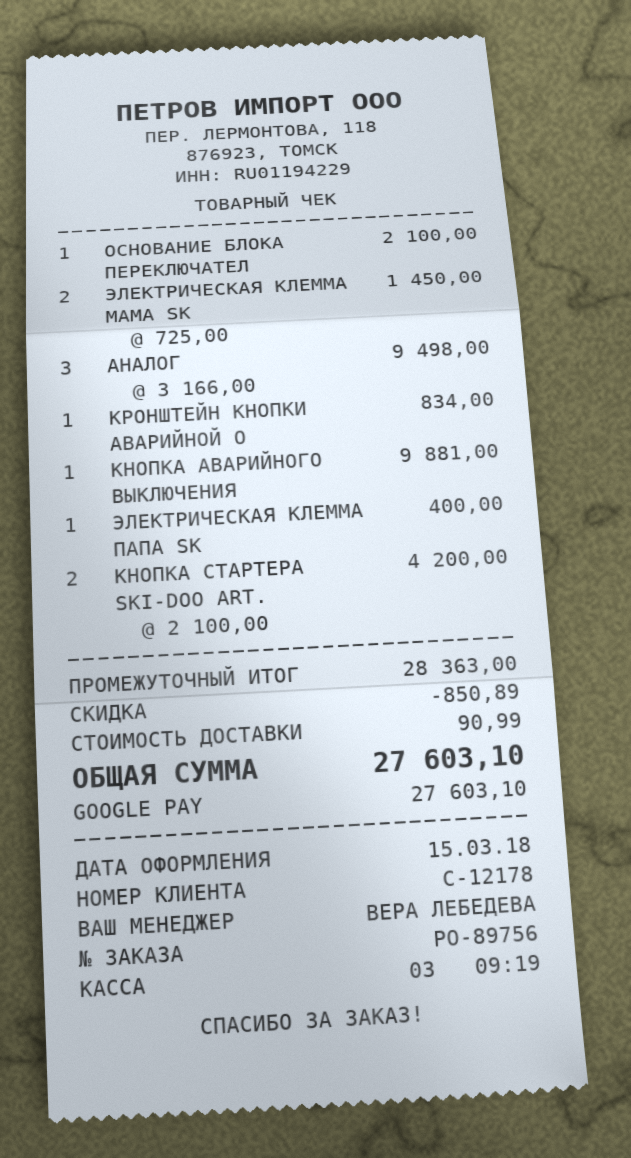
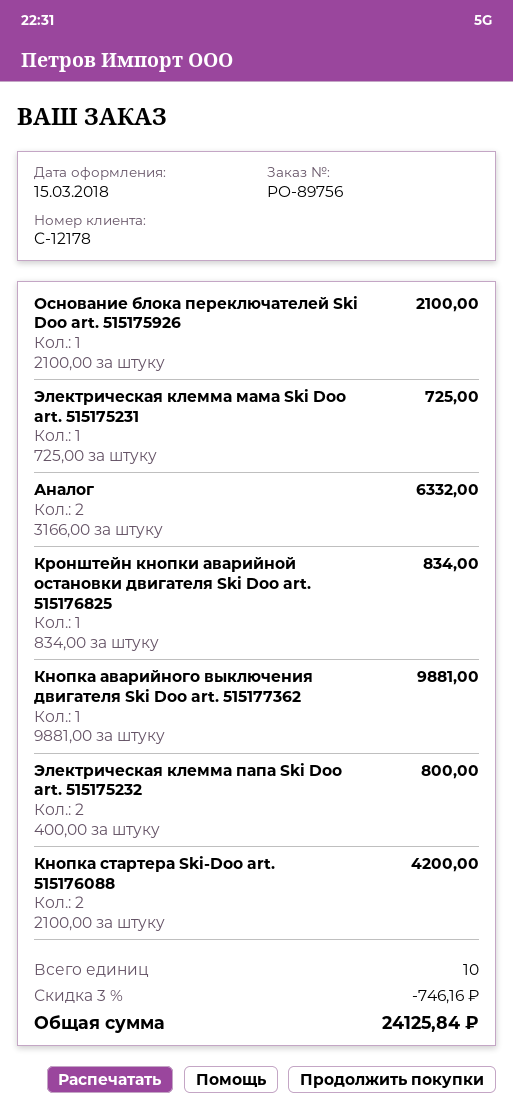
ЭЛЕКТРИЧЕСКАЯ КЛЕММА МАМА SK: 2 x 725.00 = 1450.00 -> 1 x 725.00 = 725.00
АНАЛОГ: 3 x 3166.00 = 9498.00 -> 2 x 3166.00 = 6332.00
ЭЛЕКТРИЧЕСКАЯ КЛЕММА ПАПА SK: 1 x 400.00 = 400.00 -> 2 x 400.00 = 800.00
discount: 850.89 -> 746.16
shipping: 90.99 -> none
total: 27603.10 -> 24125.84

